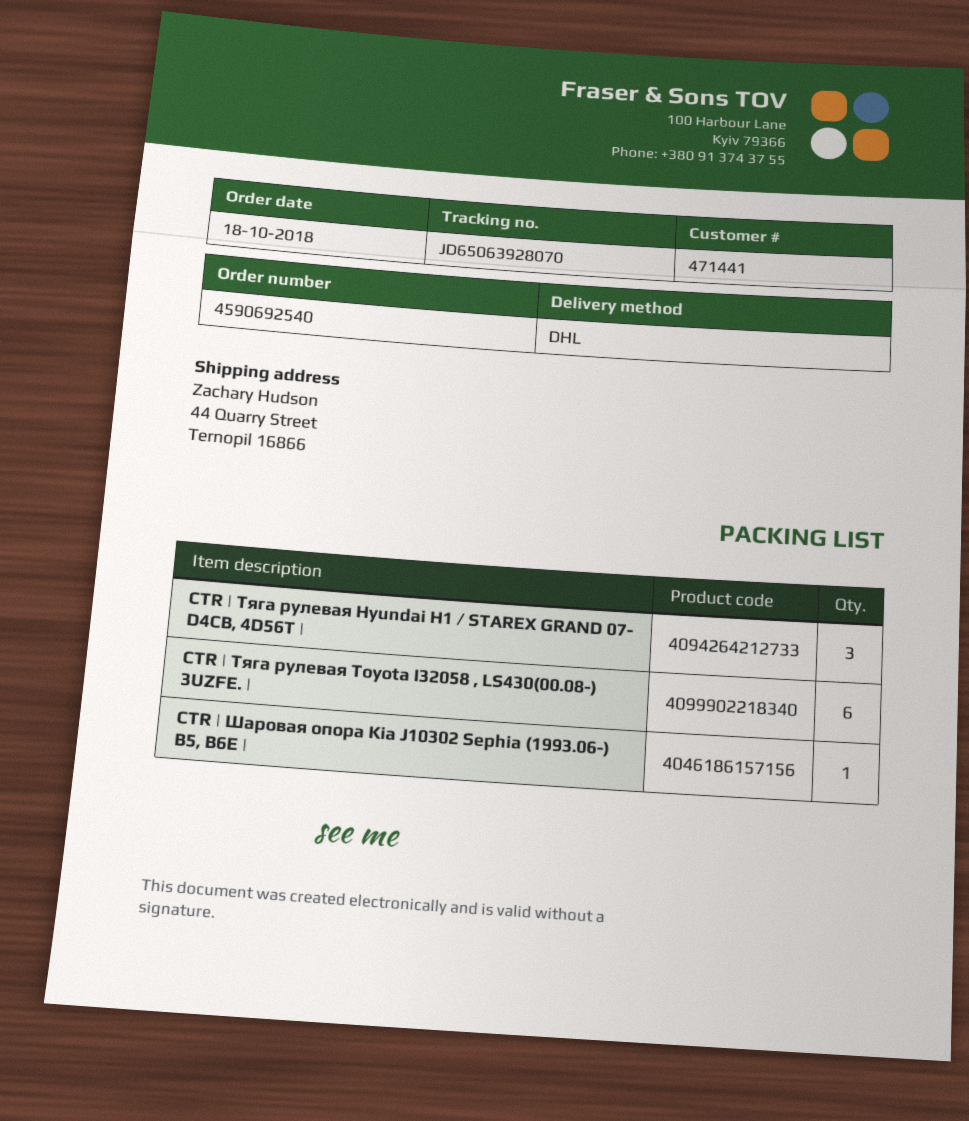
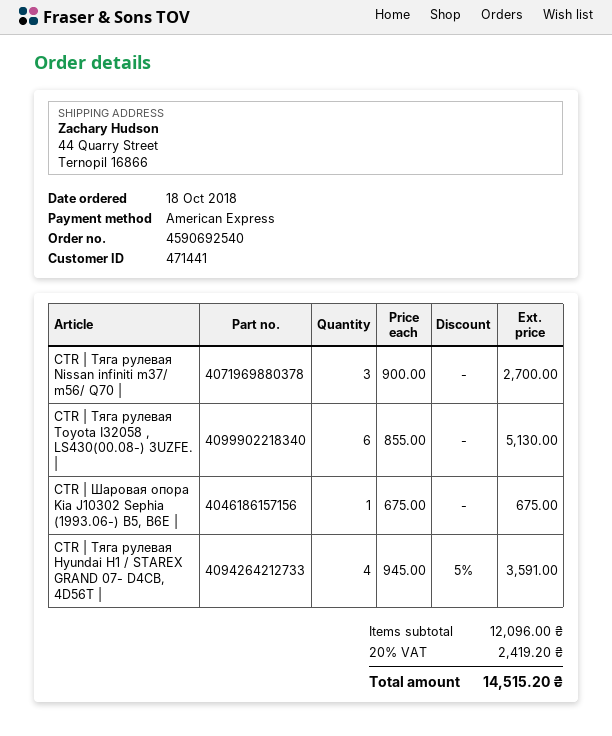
CTR | Тяга рулевая Hyundai H1 / STAREX GRAND 07- D4CB, 4D56T |: 3 -> 4
CTR | Тяга рулевая Nissan infiniti m37/ m56/ Q70 |: none -> 3

